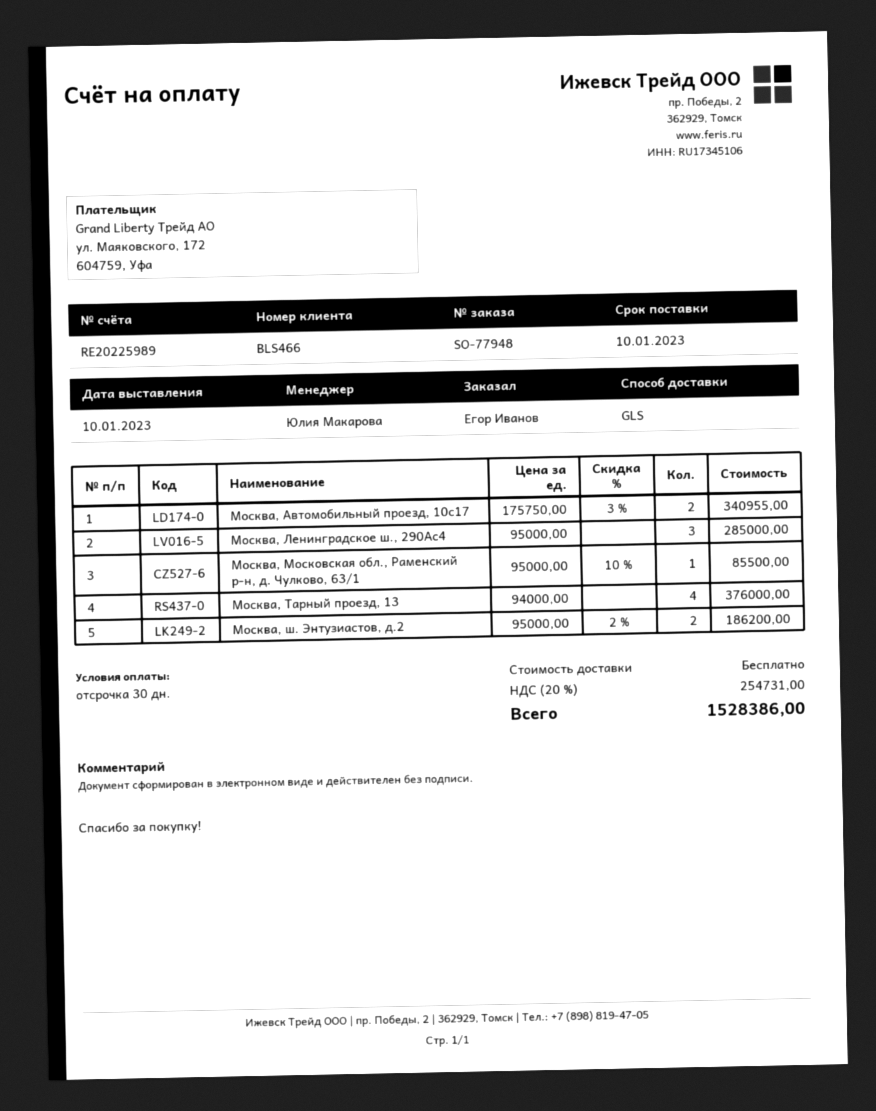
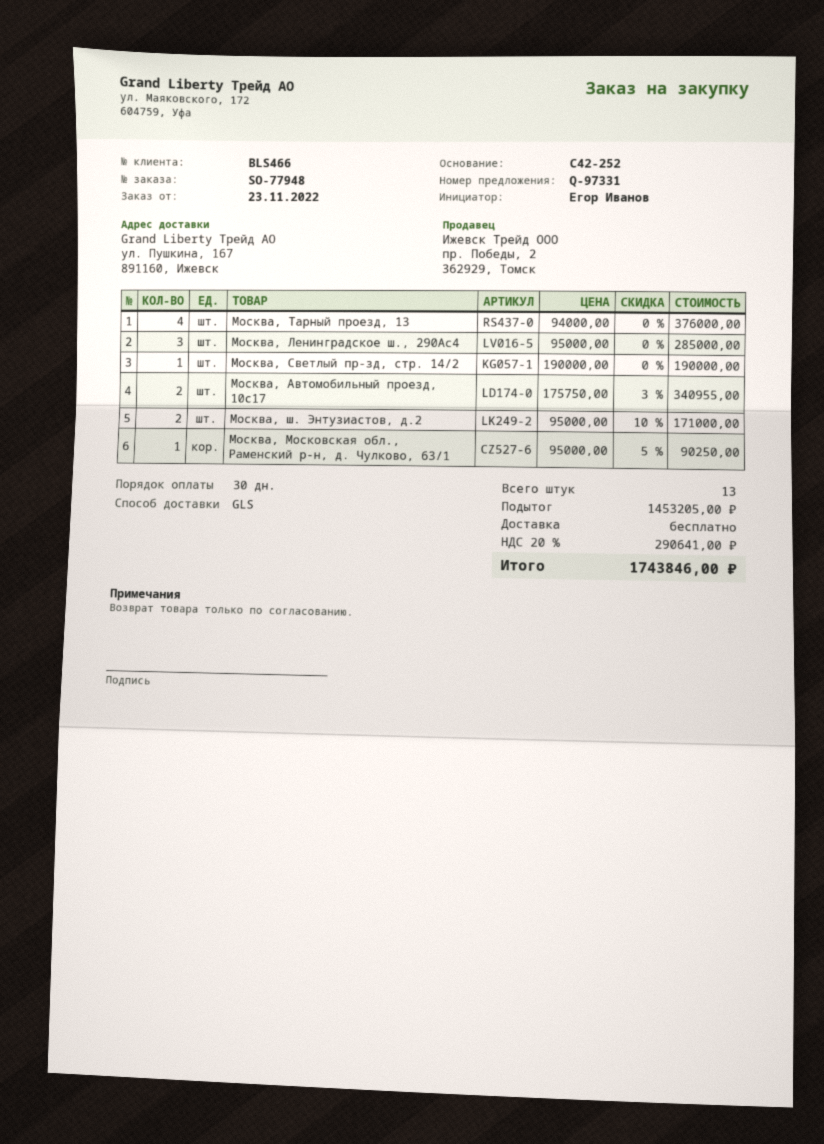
Москва, Московская обл., Раменский р-н, д. Чулково, 63/1: 1 x 95000.00 - 10% = 85500.00 -> 1 x 95000.00 - 5% = 90250.00
Москва, ш. Энтузиастов, д.2: 2 x 95000.00 - 2% = 186200.00 -> 2 x 95000.00 - 10% = 171000.00
Москва, Светлый пр-зд, стр. 14/2: none -> 1 x 190000.00 = 190000.00
tax: 20% = 254731.00 -> 20% = 290641.00
total: 1528386.00 -> 1743846.00

